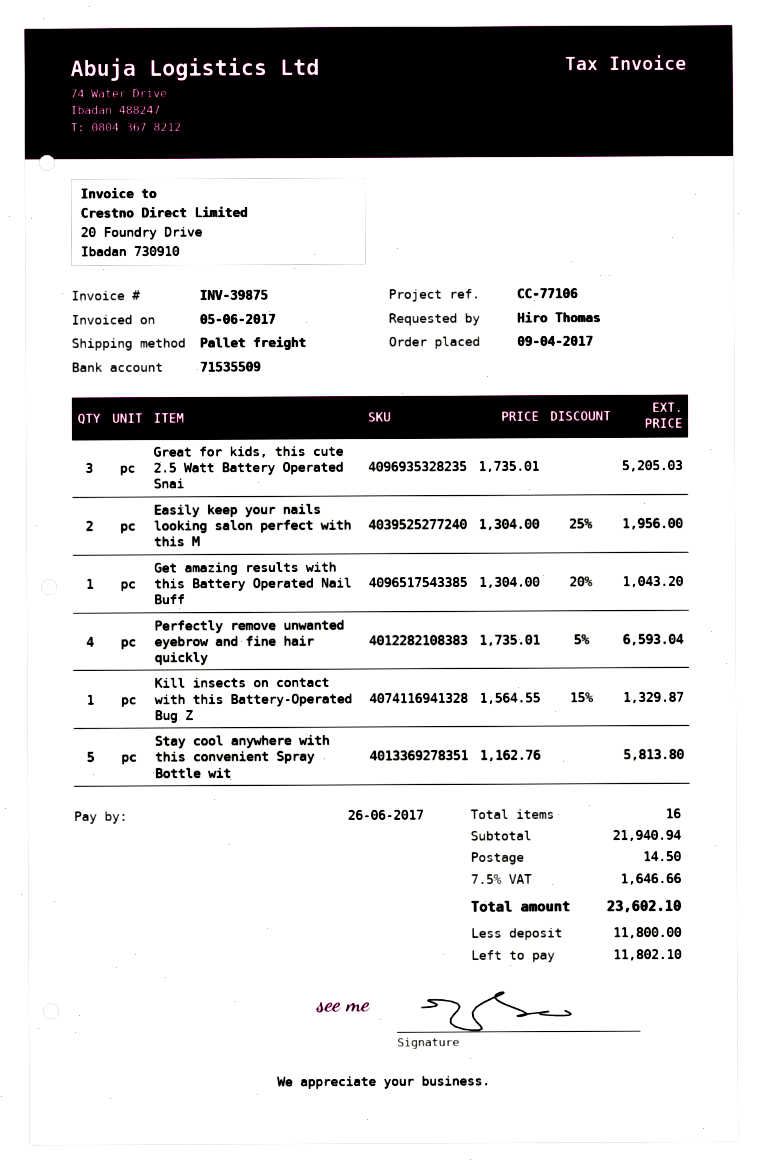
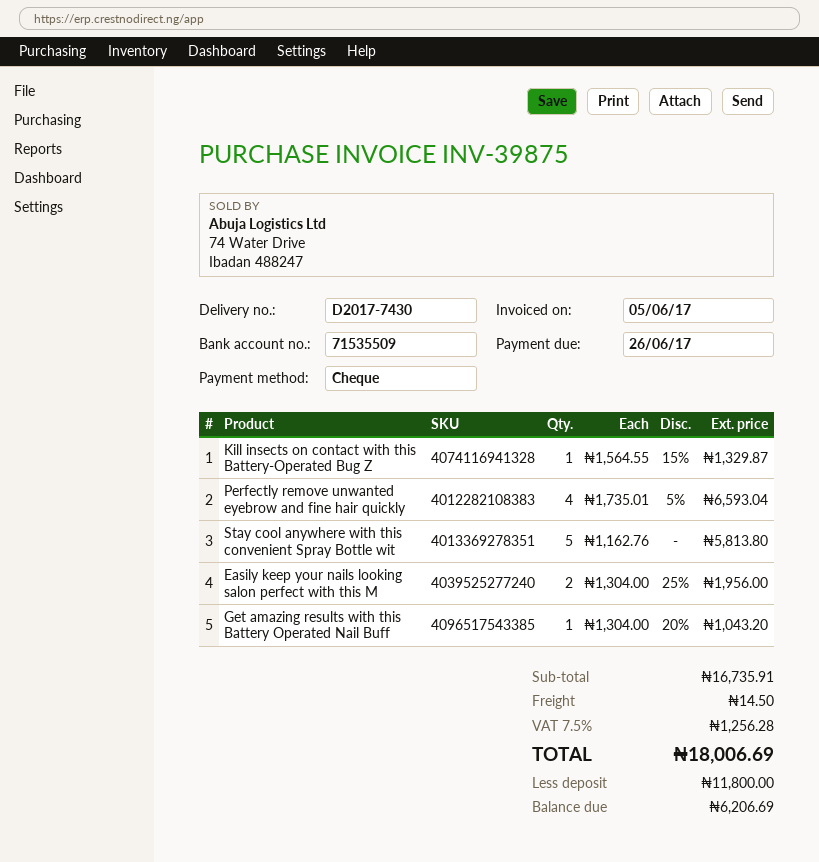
Great for kids, this cute 2.5 Watt Battery Operated Snai: 3 x 1735.01 = 5205.03 -> none
subtotal: 21940.94 -> 16735.91
tax: 7.5% = 1646.66 -> 7.5% = 1256.28
total: 23602.10 -> 18006.69
balance: 11802.10 -> 6206.69

